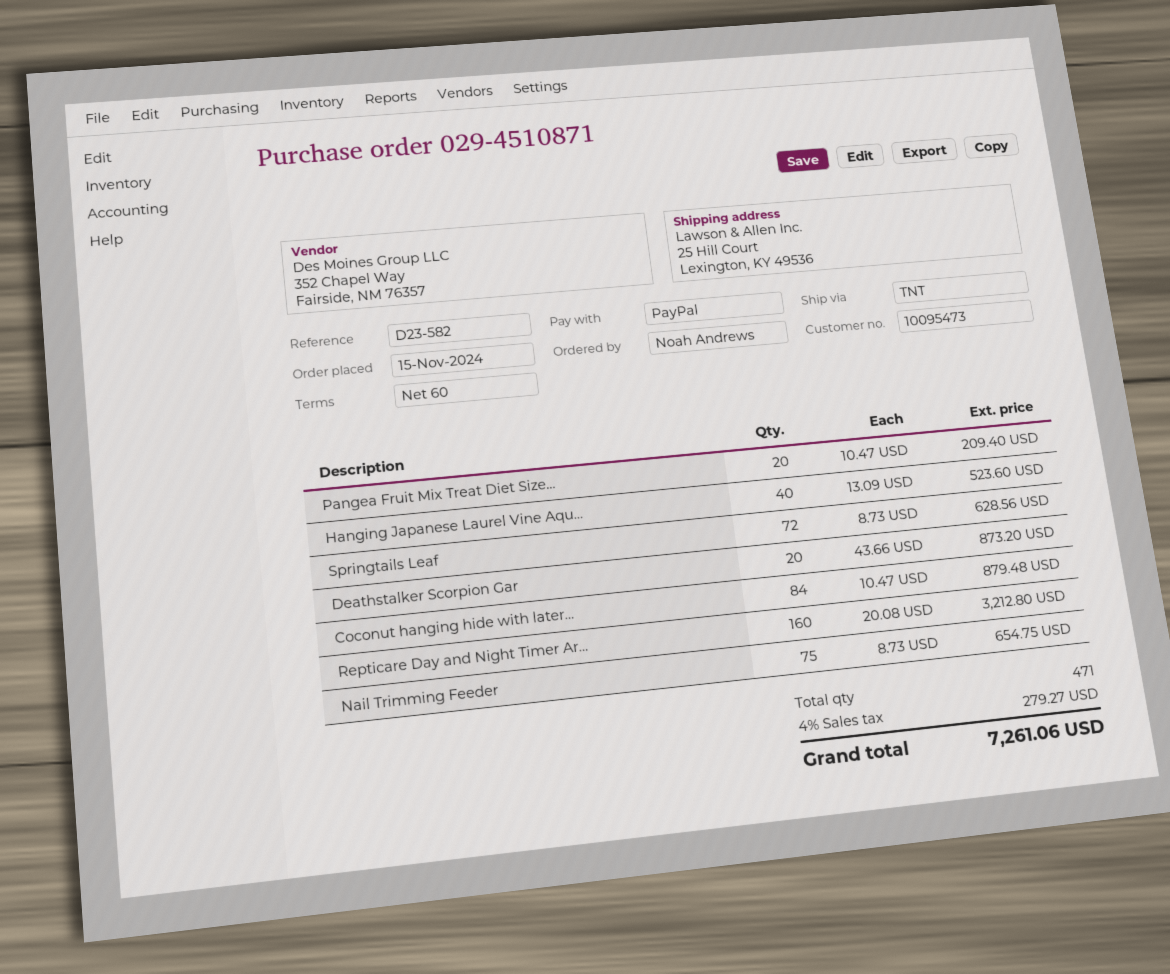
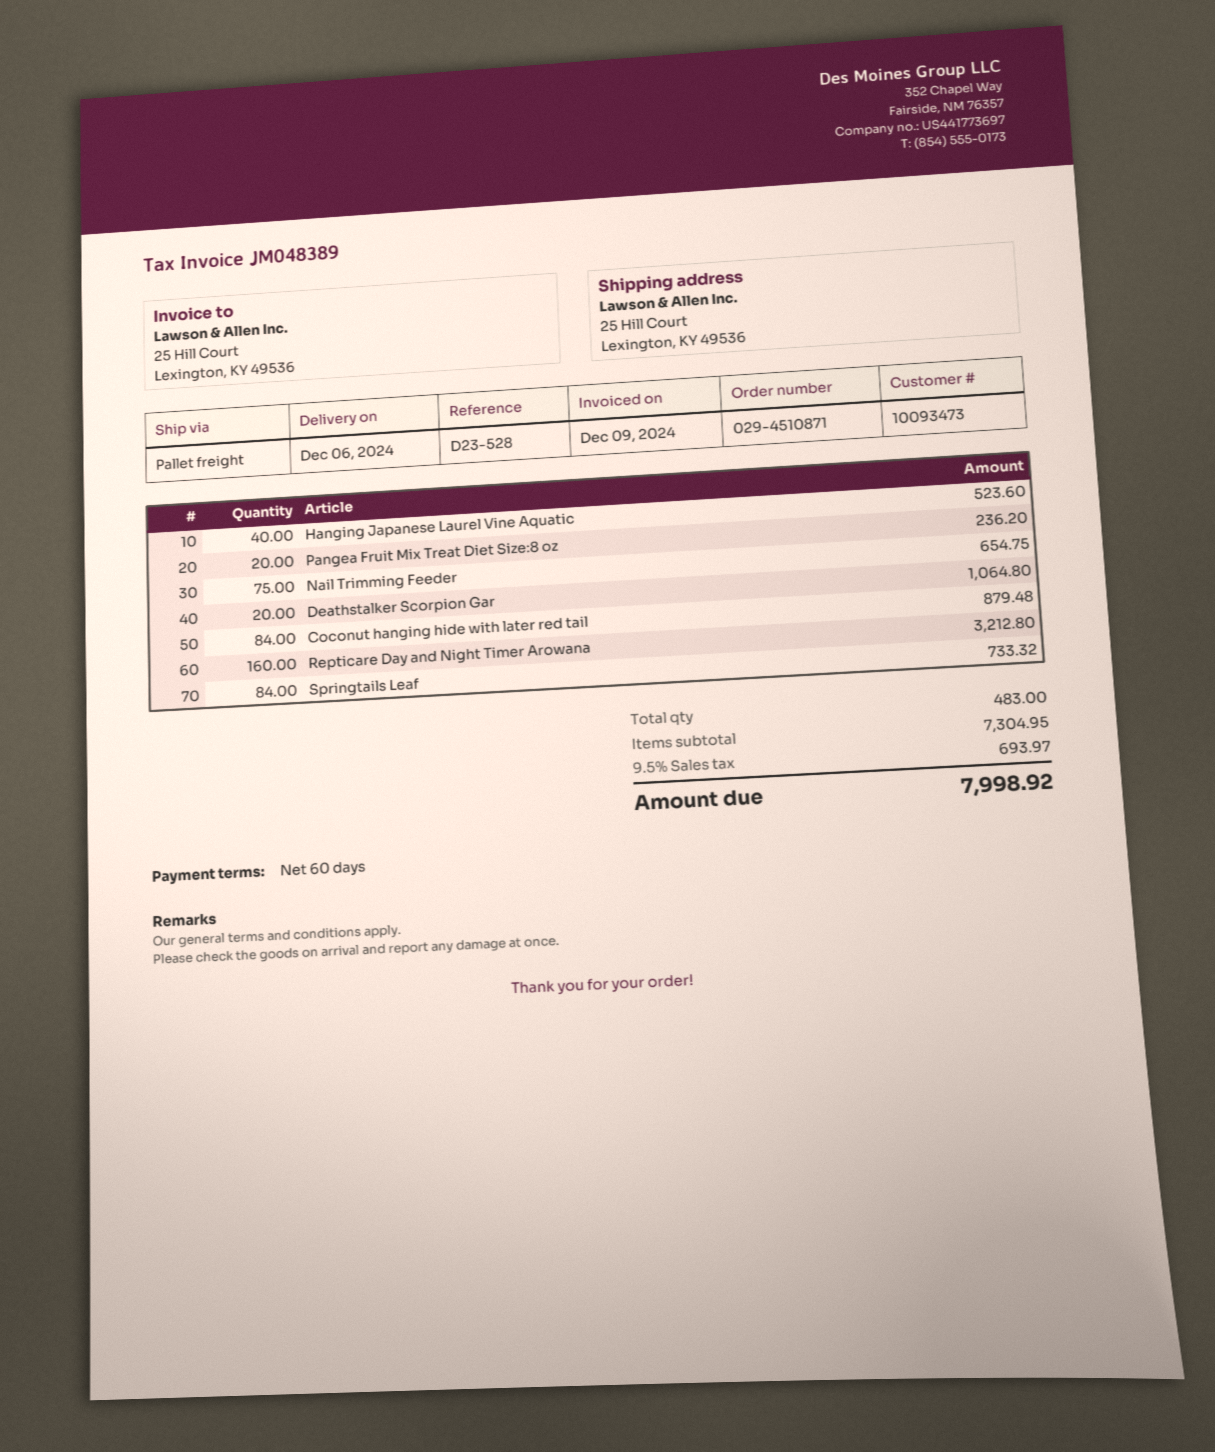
customer number: 10095473 -> 10093473
reference: D23-582 -> D23-528
shipping method: TNT -> pallet freight
Pangea Fruit Mix Treat Diet Size...: 20 for 209.40 -> 20 for 236.20
Springtails Leaf: 72 for 628.56 -> 84 for 733.32
Deathstalker Scorpion Gar: 20 for 873.20 -> 20 for 1064.80
total quantity: 471 -> 483
tax: 4% = 279.27 -> 9.5% = 693.97
total: 7261.06 -> 7998.92

